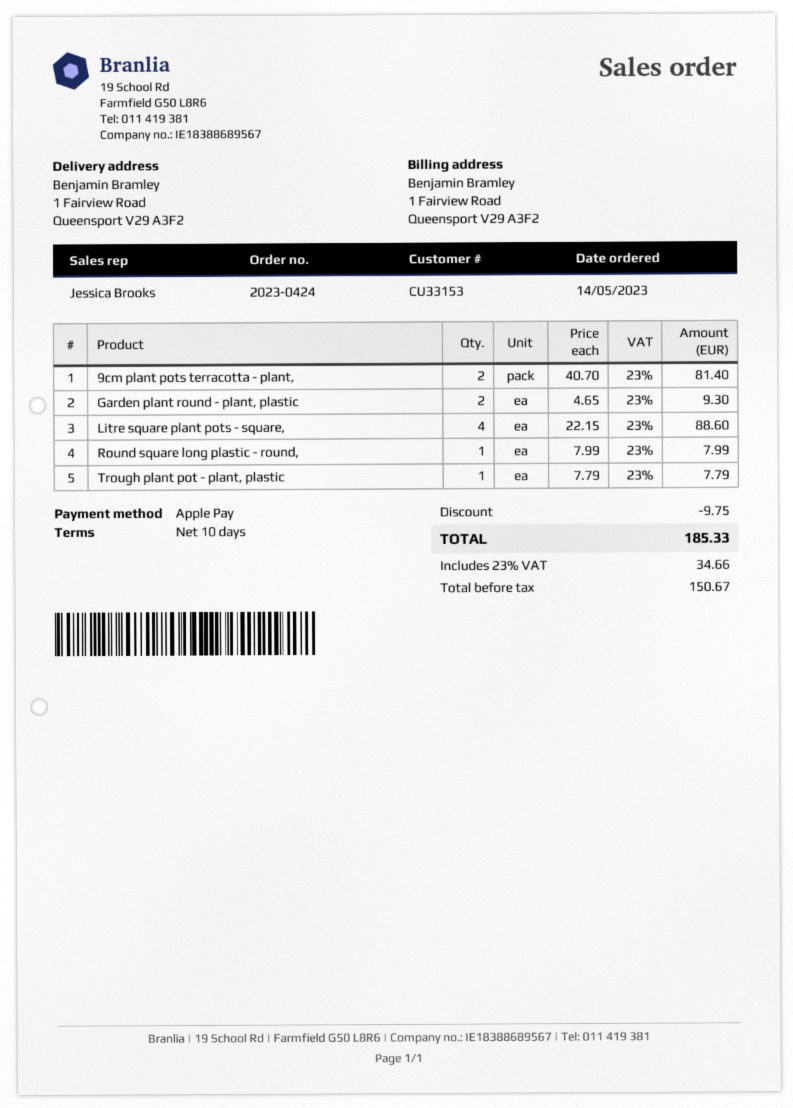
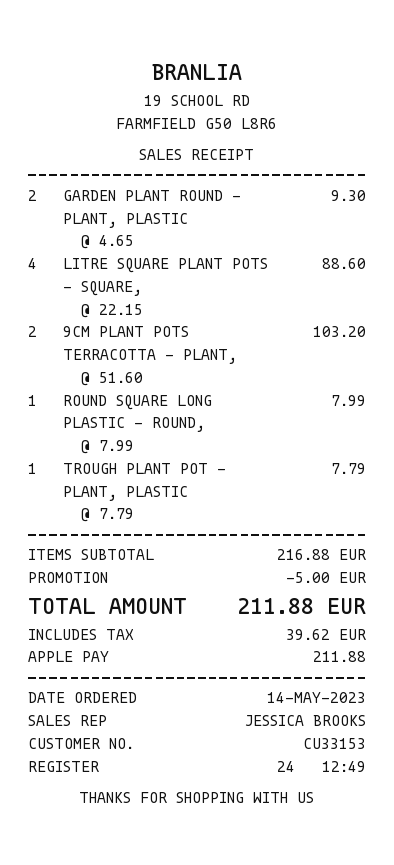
9cm plant pots terracotta - plant,: 2 x 40.70 = 81.40 -> 2 x 51.60 = 103.20
discount: 9.75 -> 5.00
tax: 34.66 -> 39.62
total: 185.33 -> 211.88

